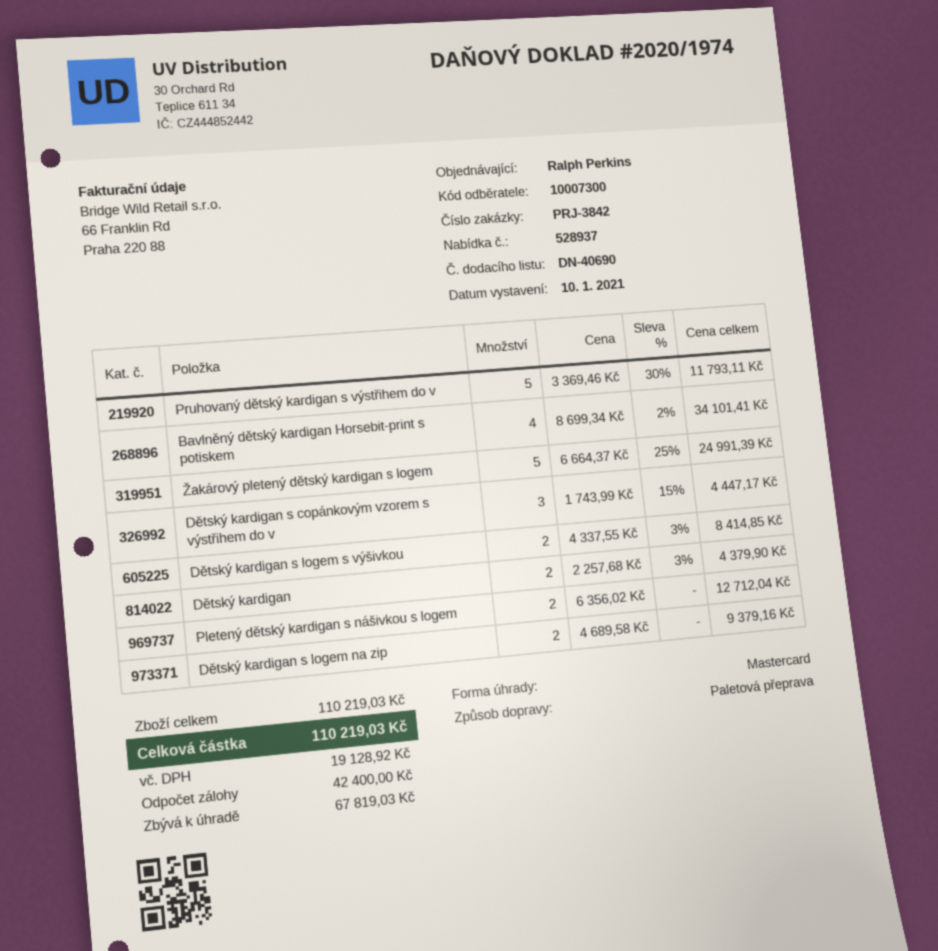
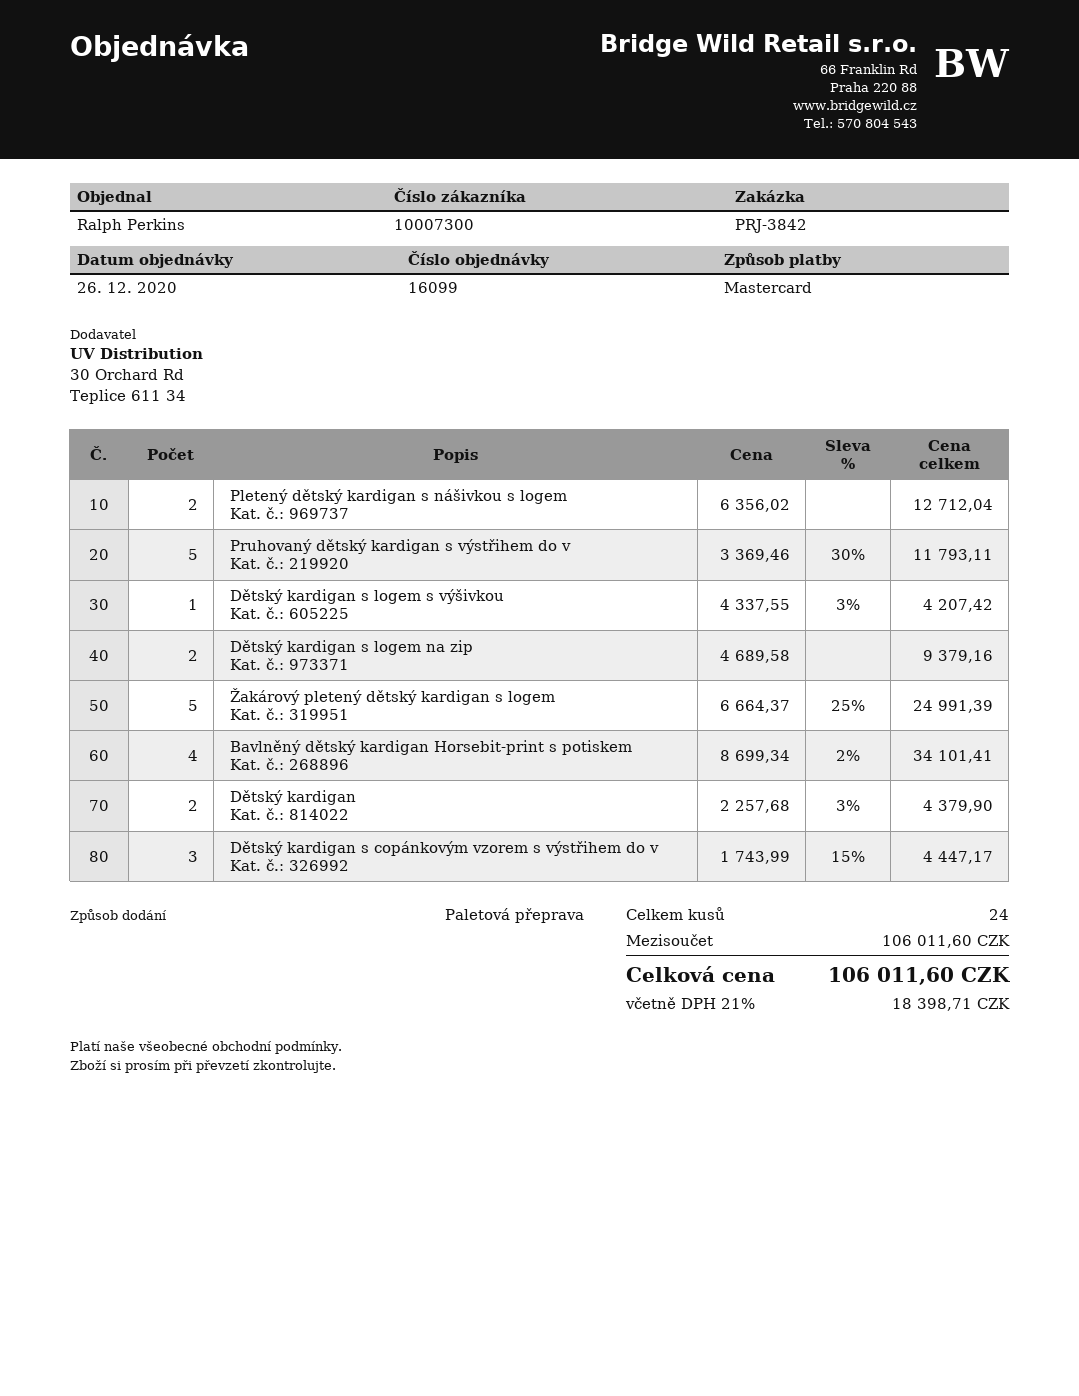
Dětský kardigan s logem s výšivkou: 2 x 4337.55 - 3% = 8414.85 -> 1 x 4337.55 - 3% = 4207.42
subtotal: 110219.03 -> 106011.60
tax: 19128.92 -> 18398.71
total: 110219.03 -> 106011.60

